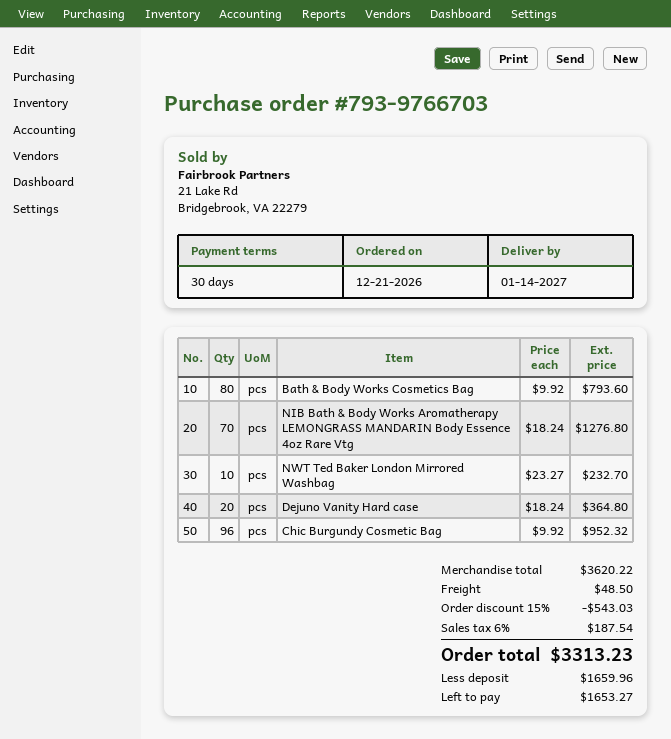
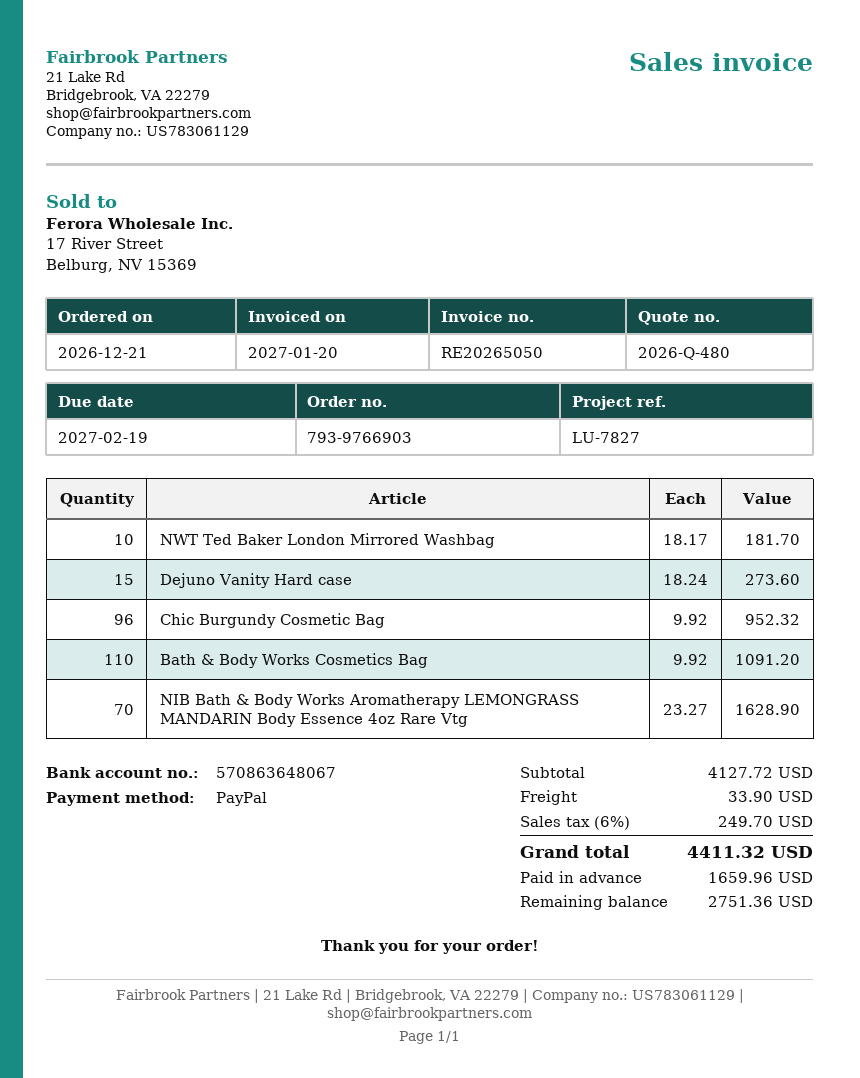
order number: 793-9766703 -> 793-9766903
Bath & Body Works Cosmetics Bag: 80 x 9.92 = 793.60 -> 110 x 9.92 = 1091.20
NIB Bath & Body Works Aromatherapy LEMONGRASS MANDARIN Body Essence 4oz Rare Vtg: 70 x 18.24 = 1276.80 -> 70 x 23.27 = 1628.90
NWT Ted Baker London Mirrored Washbag: 10 x 23.27 = 232.70 -> 10 x 18.17 = 181.70
Dejuno Vanity Hard case: 20 x 18.24 = 364.80 -> 15 x 18.24 = 273.60
subtotal: 3620.22 -> 4127.72
discount: 15% = 543.03 -> none
shipping: 48.50 -> 33.90
tax: 6% = 187.54 -> 6% = 249.70
total: 3313.23 -> 4411.32
balance: 1653.27 -> 2751.36

